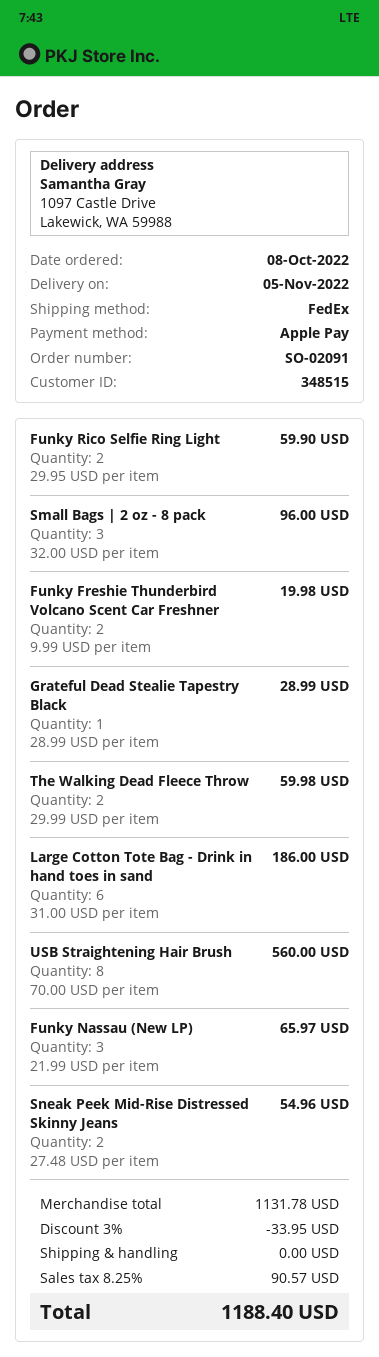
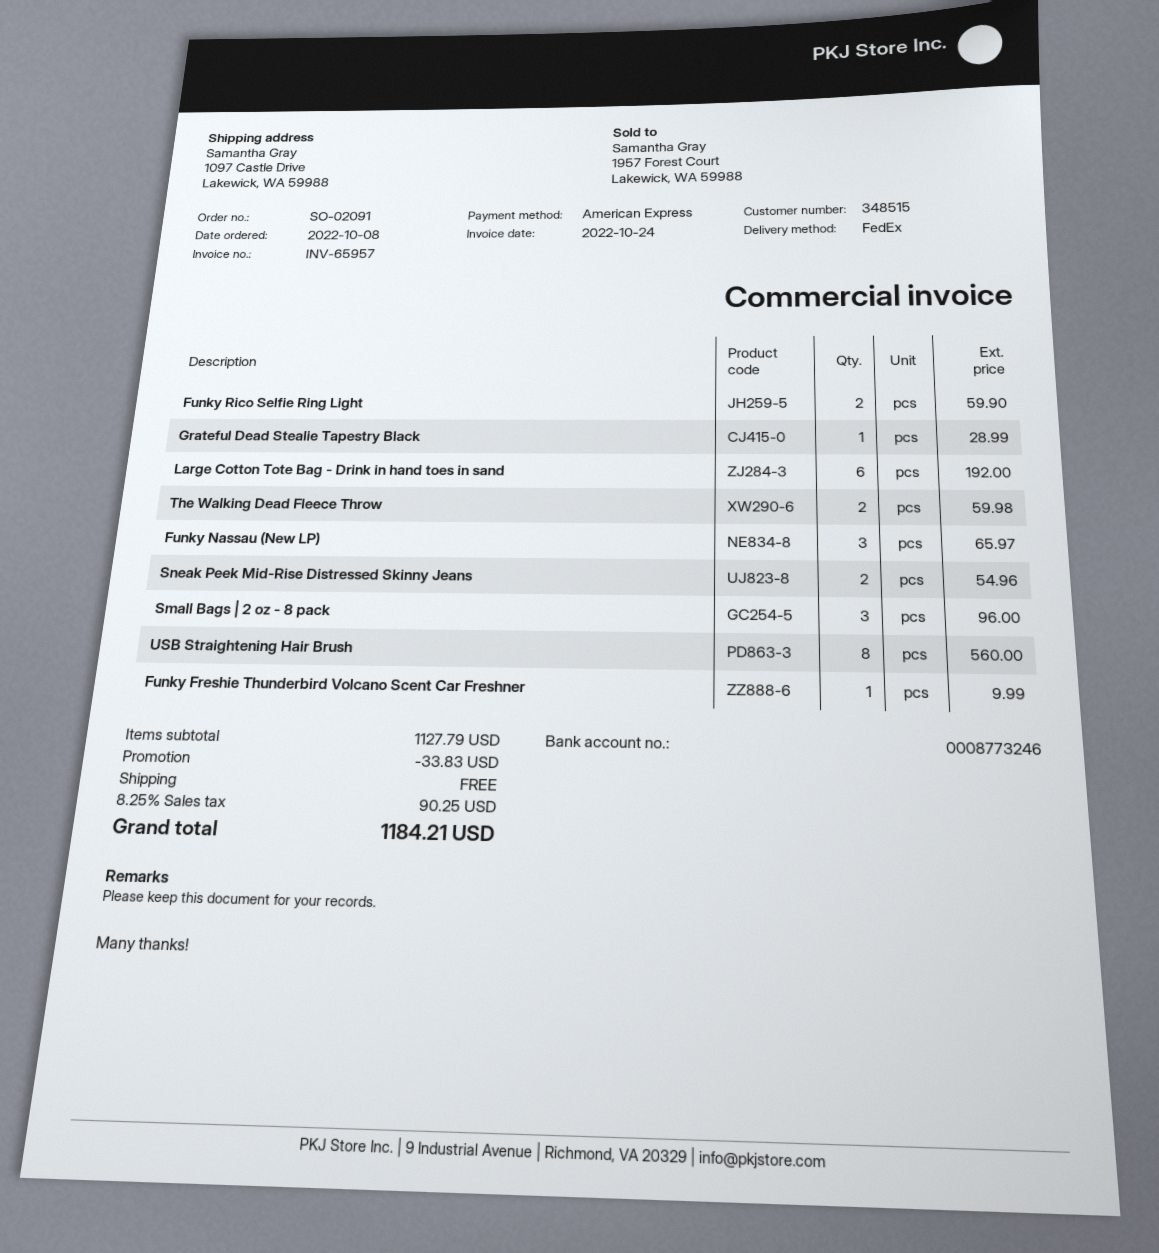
payment method: Apple Pay -> American Express
Funky Freshie Thunderbird Volcano Scent Car Freshner: 2 for 19.98 -> 1 for 9.99
Large Cotton Tote Bag - Drink in hand toes in sand: 6 for 186.00 -> 6 for 192.00
subtotal: 1131.78 -> 1127.79
discount: 33.95 -> 33.83
tax: 8.25% = 90.57 -> 8.25% = 90.25
total: 1188.40 -> 1184.21

